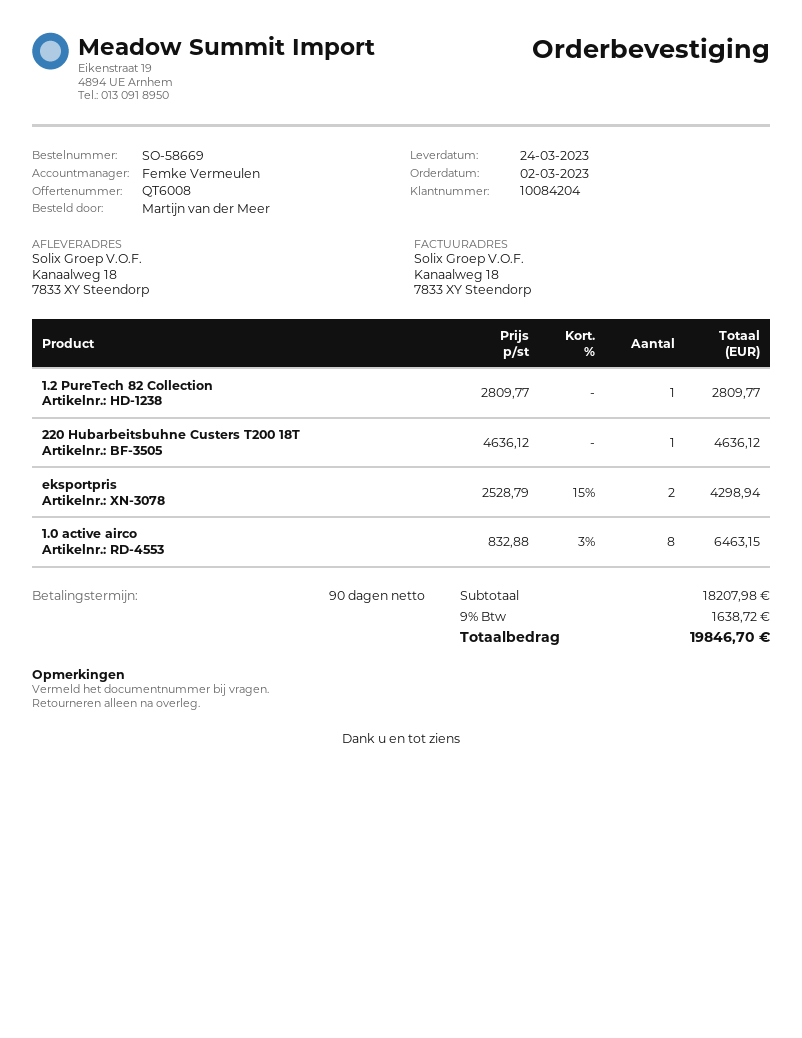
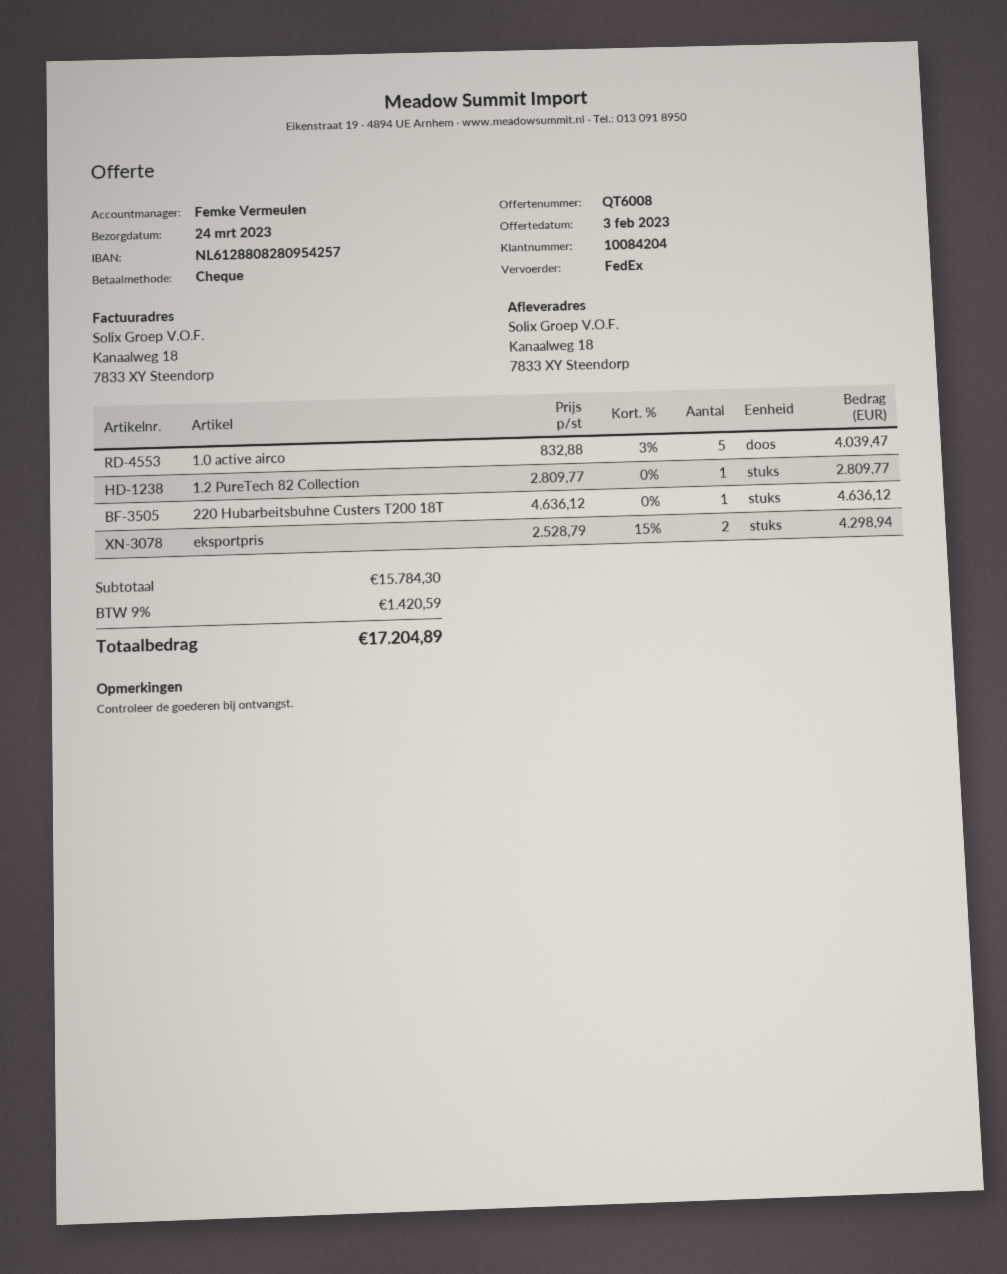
1.0 active airco: 8 x 832.88 - 3% = 6463.15 -> 5 x 832.88 - 3% = 4039.47
subtotal: 18207.98 -> 15784.30
tax: 9% = 1638.72 -> 9% = 1420.59
total: 19846.70 -> 17204.89

